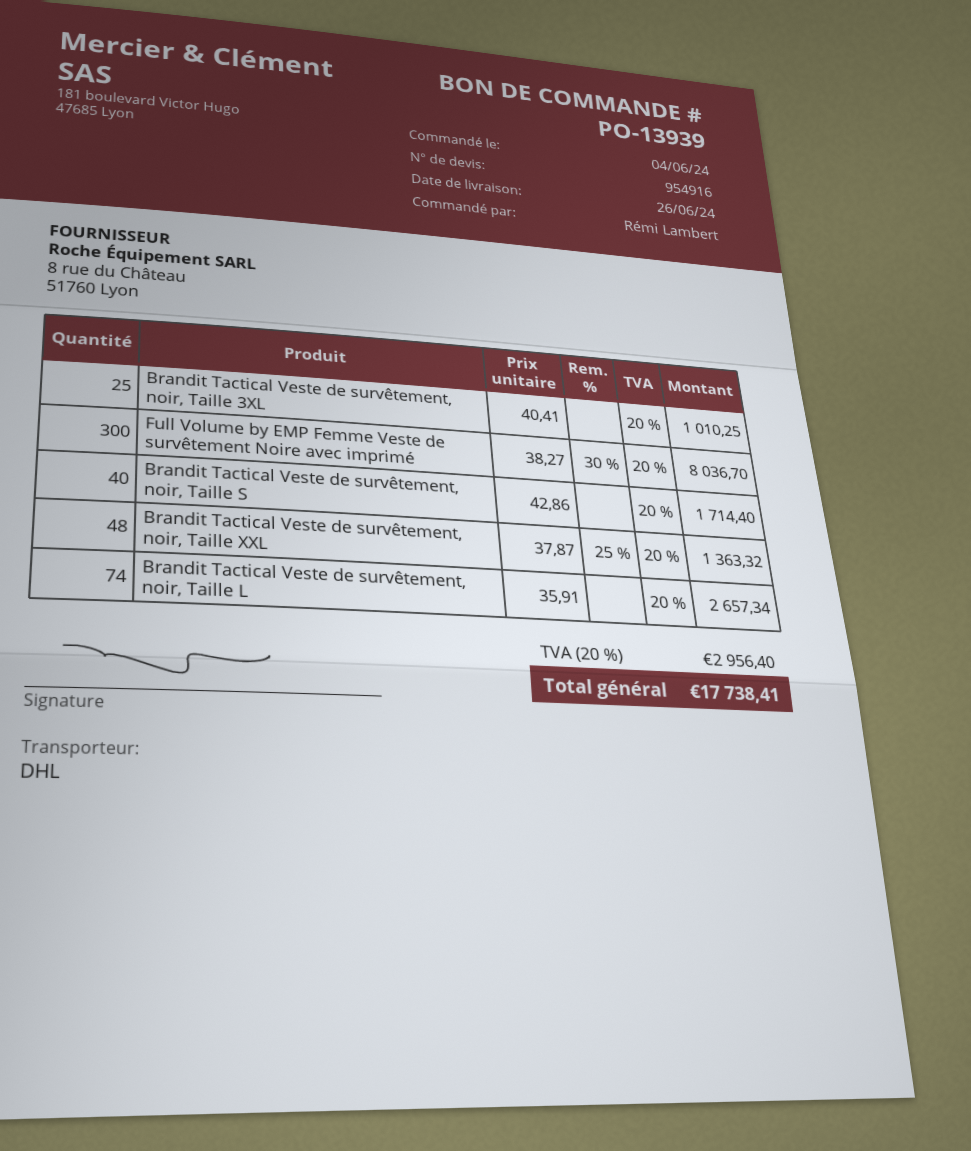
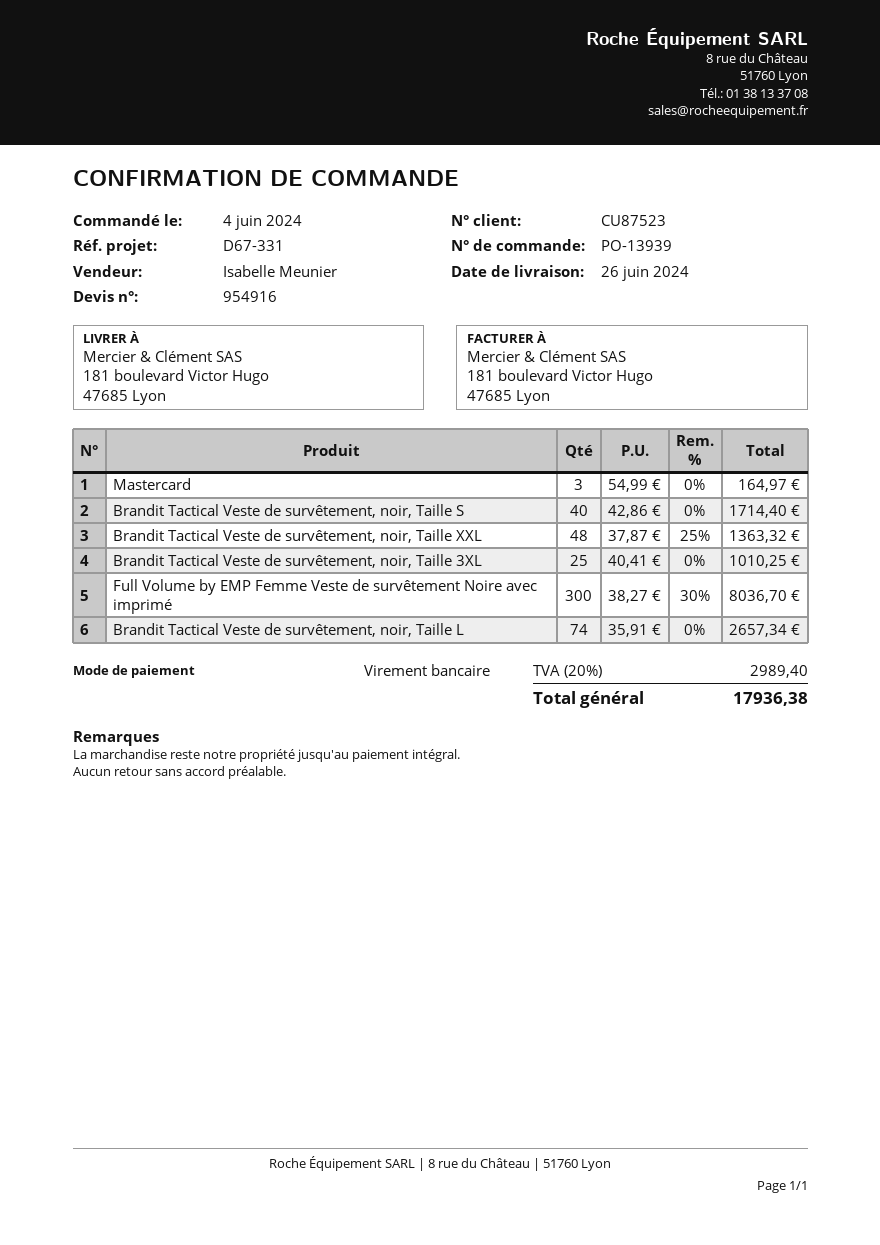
Mastercard: none -> 3 x 54.99 = 164.97
tax: 20% = 2956.40 -> 20% = 2989.40
total: 17738.41 -> 17936.38

